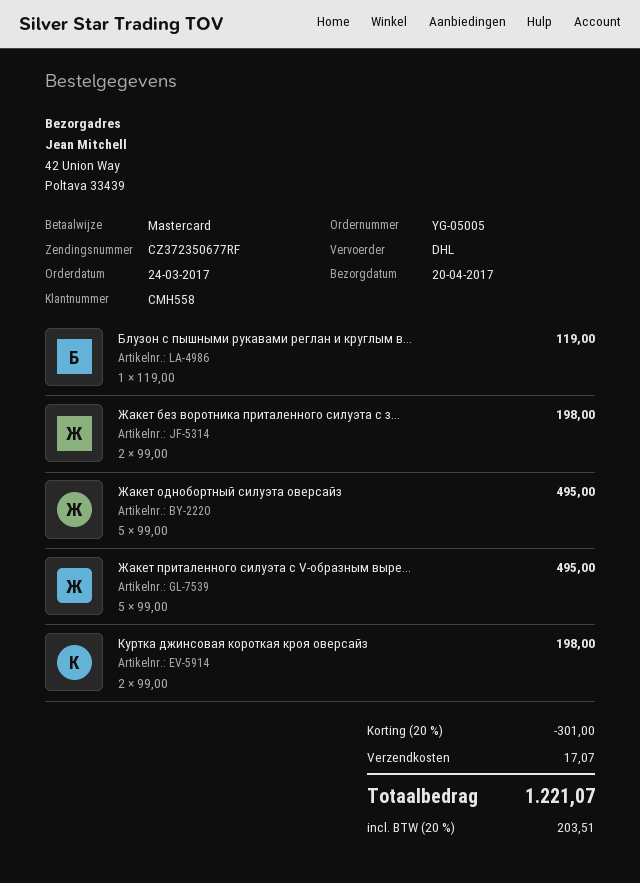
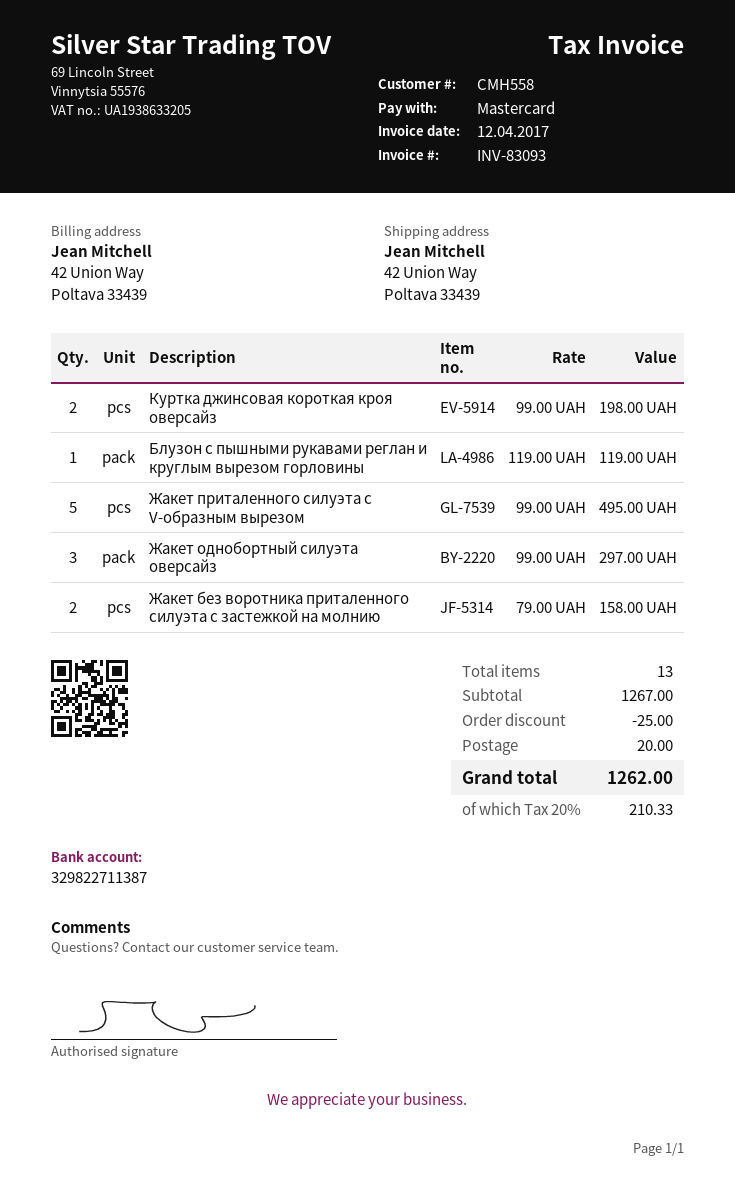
Жакет без воротника приталенного силуэта с з...: 2 x 99.00 = 198.00 -> 2 x 79.00 = 158.00
Жакет однобортный силуэта оверсайз: 5 x 99.00 = 495.00 -> 3 x 99.00 = 297.00
discount: 301.00 -> 25.00
shipping: 17.07 -> 20.00
tax: 20% = 203.51 -> 20% = 210.33
total: 1221.07 -> 1262.00

